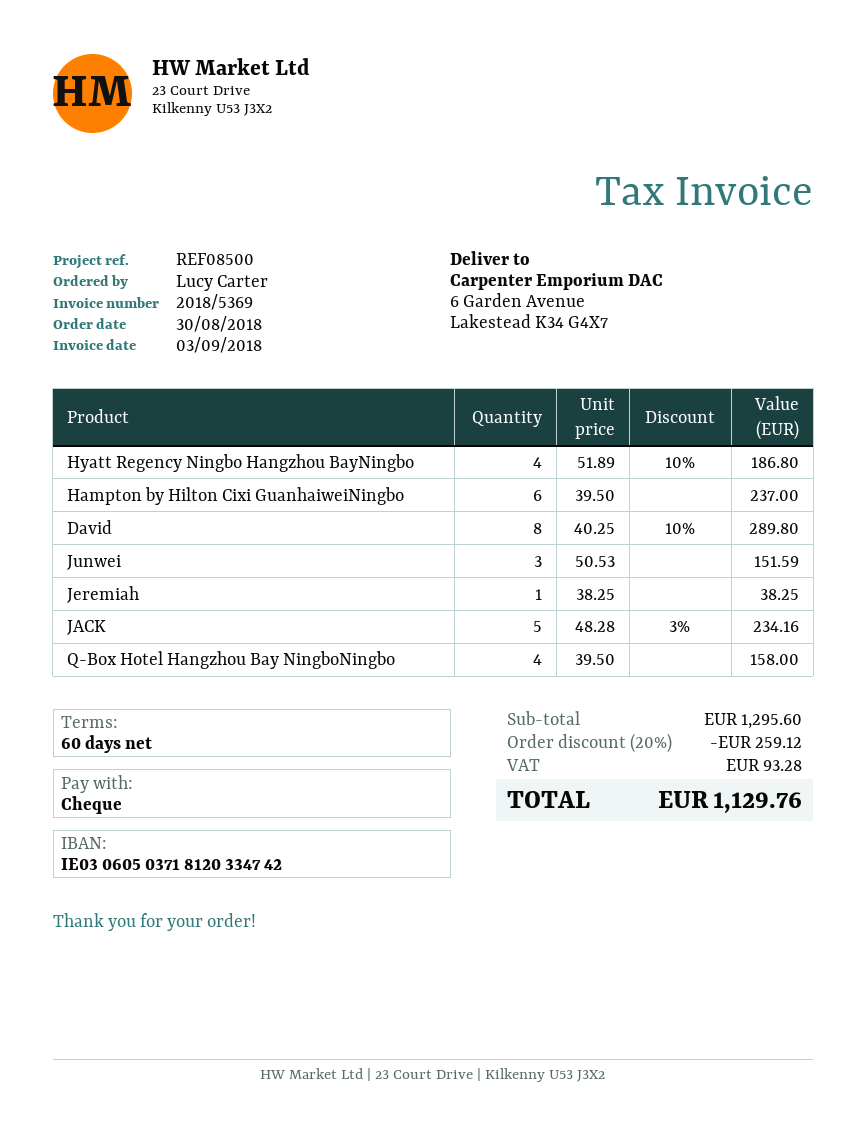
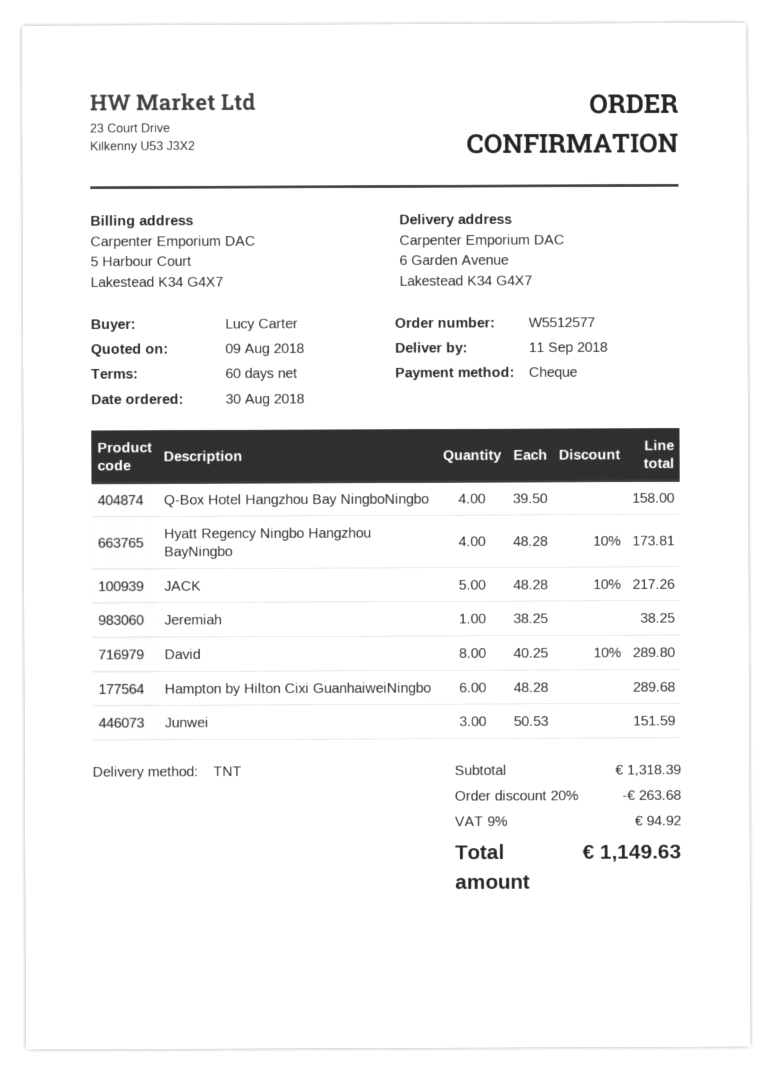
Hyatt Regency Ningbo Hangzhou BayNingbo: 4 x 51.89 - 10% = 186.80 -> 4 x 48.28 - 10% = 173.81
Hampton by Hilton Cixi GuanhaiweiNingbo: 6 x 39.50 = 237.00 -> 6 x 48.28 = 289.68
JACK: 5 x 48.28 - 3% = 234.16 -> 5 x 48.28 - 10% = 217.26
subtotal: 1295.60 -> 1318.39
discount: 20% = 259.12 -> 20% = 263.68
tax: 93.28 -> 94.92
total: 1129.76 -> 1149.63

